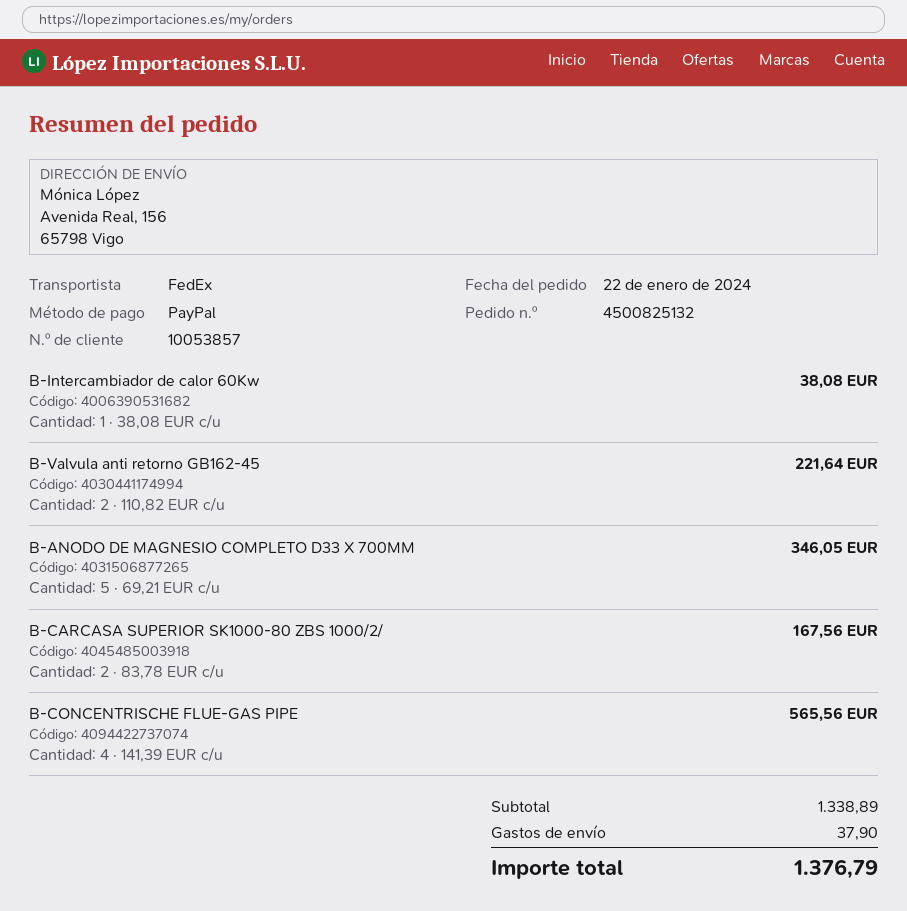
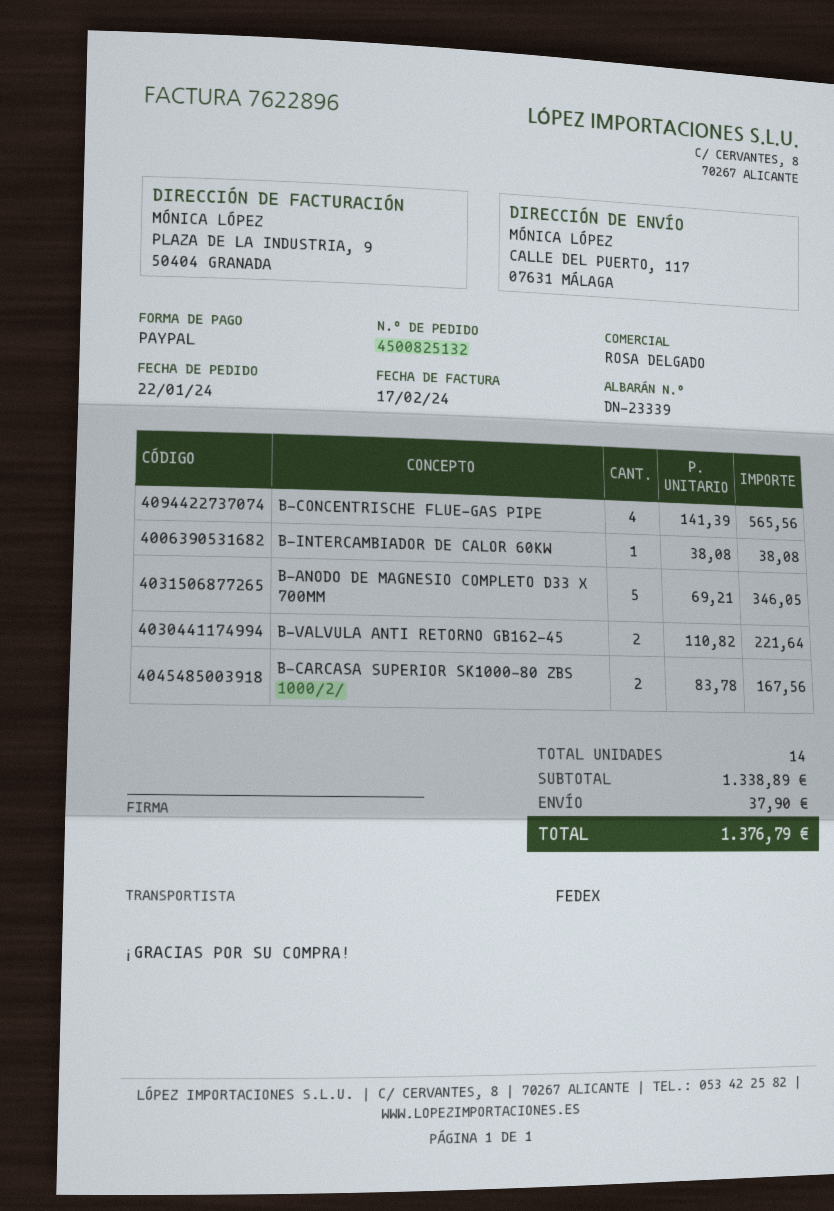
ship to: Avenida Real, 156, 65798 Vigo -> CALLE DEL PUERTO, 117, 07631 MÁLAGA

